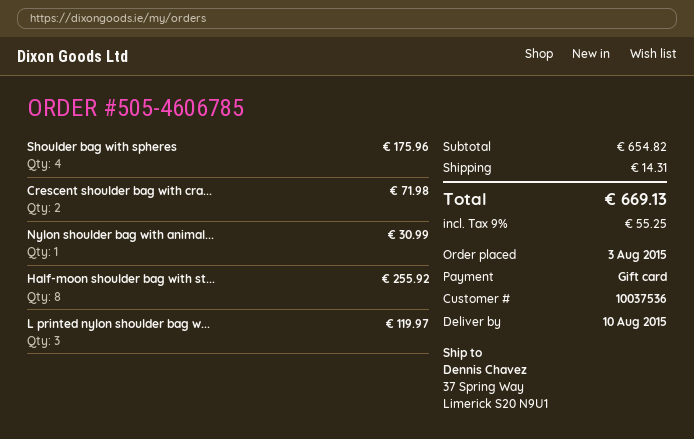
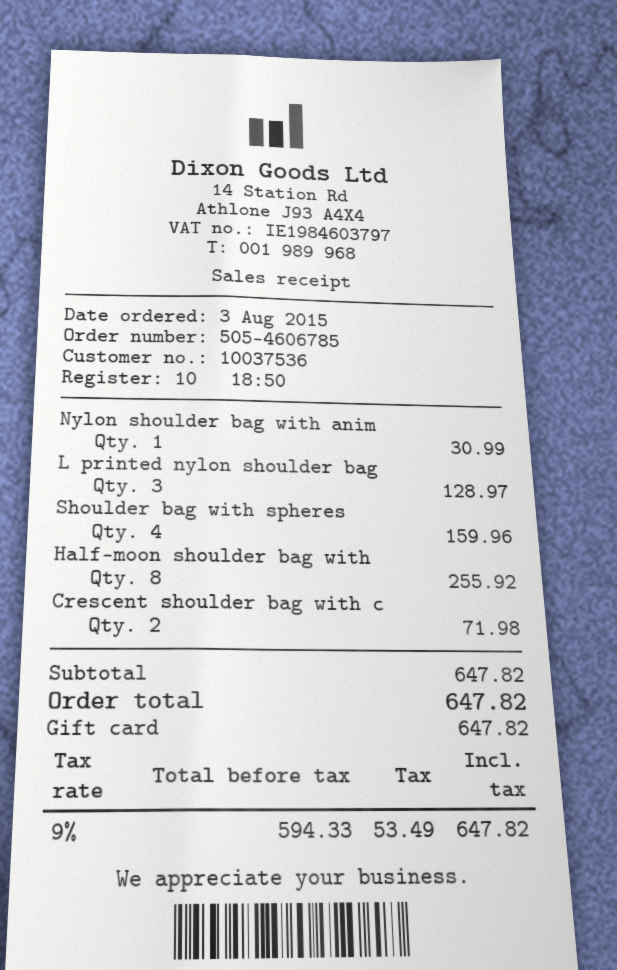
Shoulder bag with spheres: 4 for 175.96 -> 4 for 159.96
L printed nylon shoulder bag w...: 3 for 119.97 -> 3 for 128.97
subtotal: 654.82 -> 647.82
shipping: 14.31 -> none
tax: 9% = 55.25 -> 9% = 53.49
total: 669.13 -> 647.82

